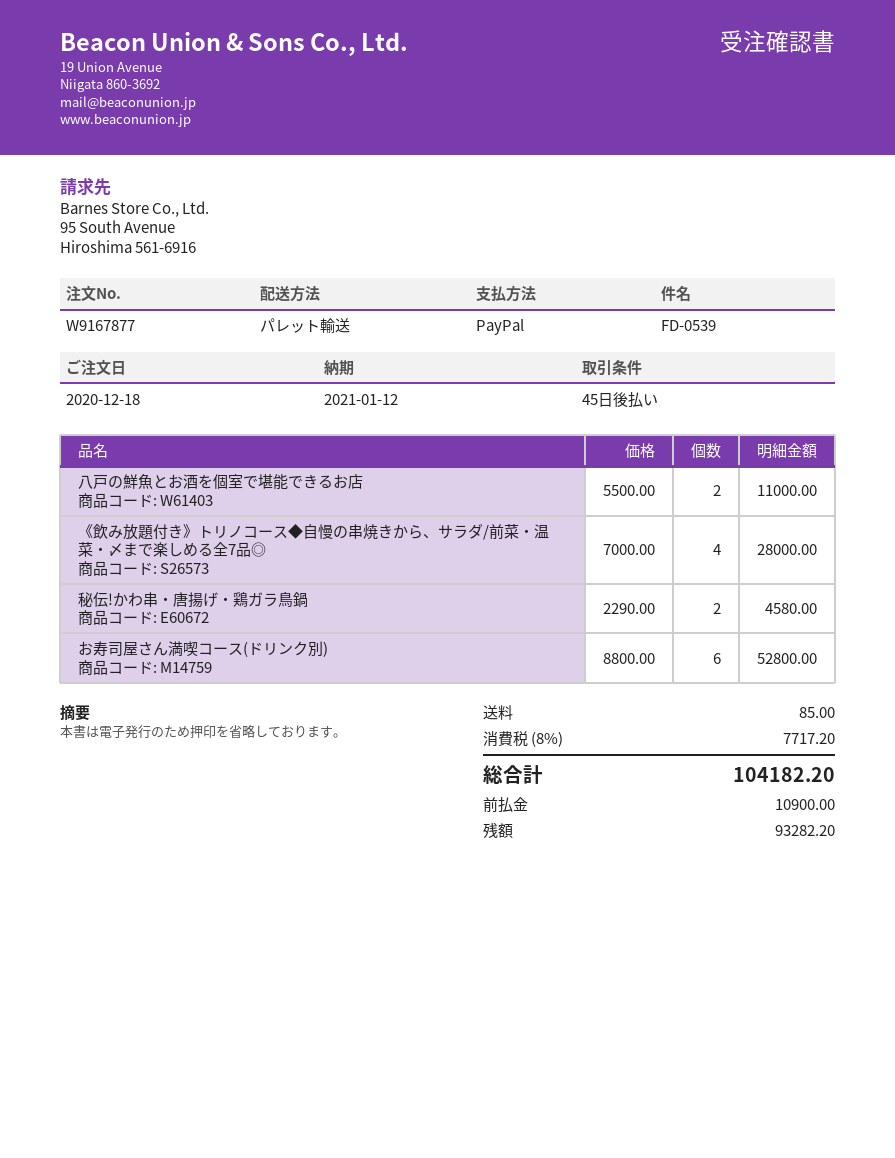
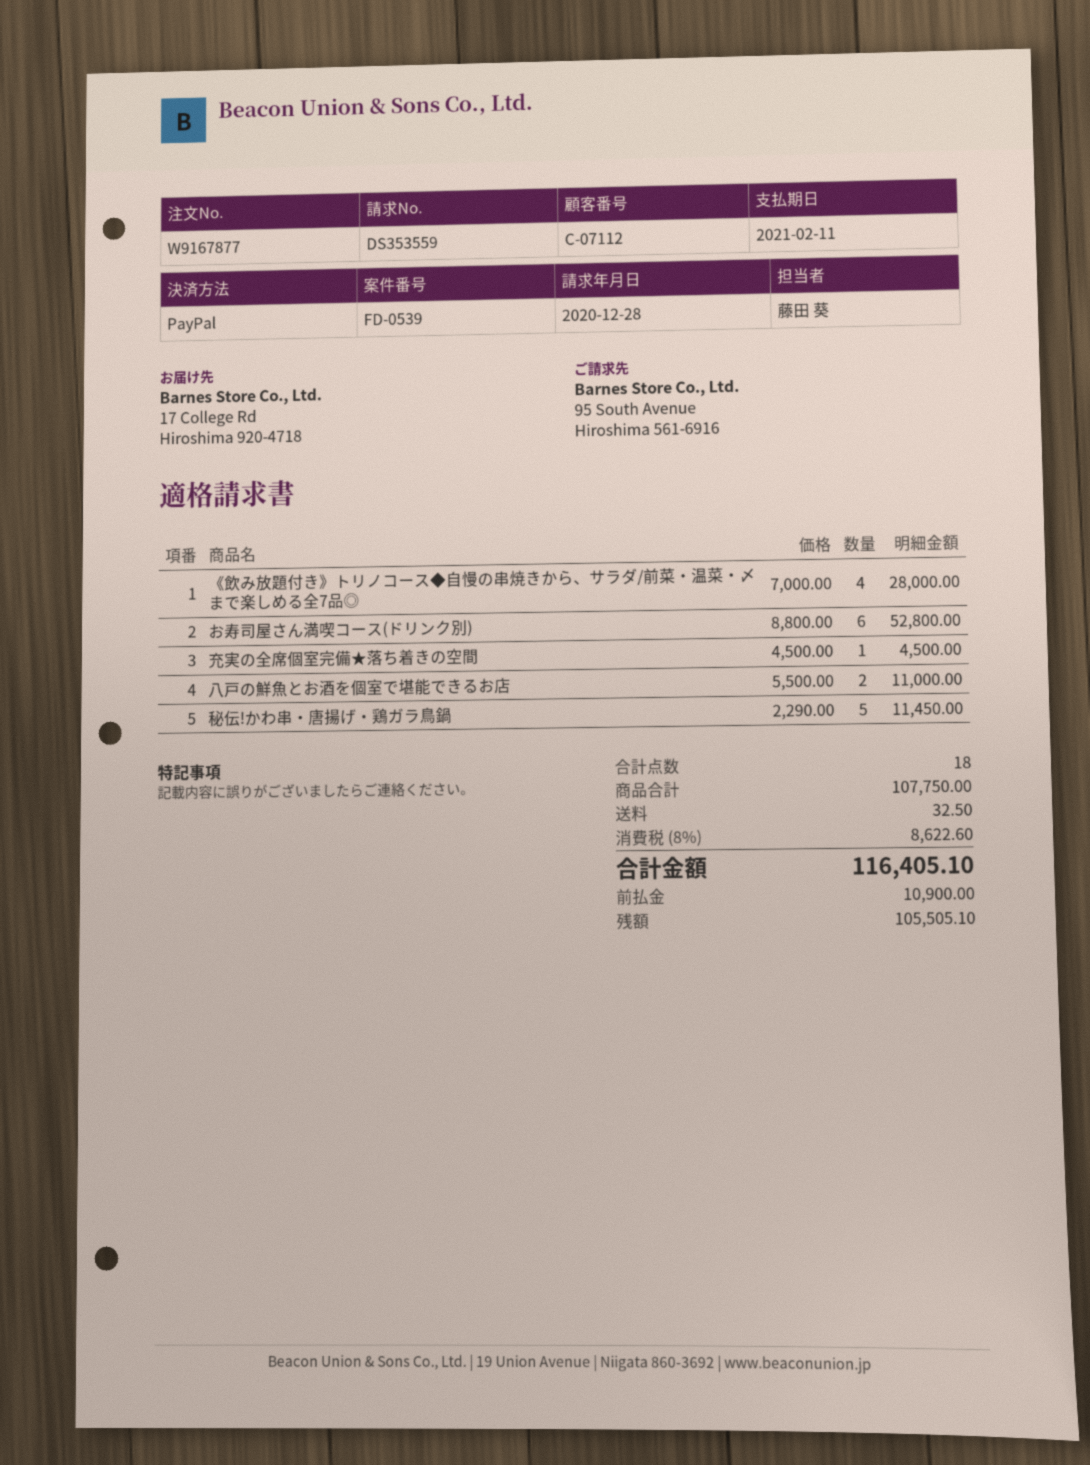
秘伝!かわ串・唐揚げ・鶏ガラ鳥鍋: 2 x 2290.00 = 4580.00 -> 5 x 2290.00 = 11450.00
充実の全席個室完備★落ち着きの空間: none -> 1 x 4500.00 = 4500.00
shipping: 85.00 -> 32.50
tax: 8% = 7717.20 -> 8% = 8622.60
total: 104182.20 -> 116405.10
balance: 93282.20 -> 105505.10

